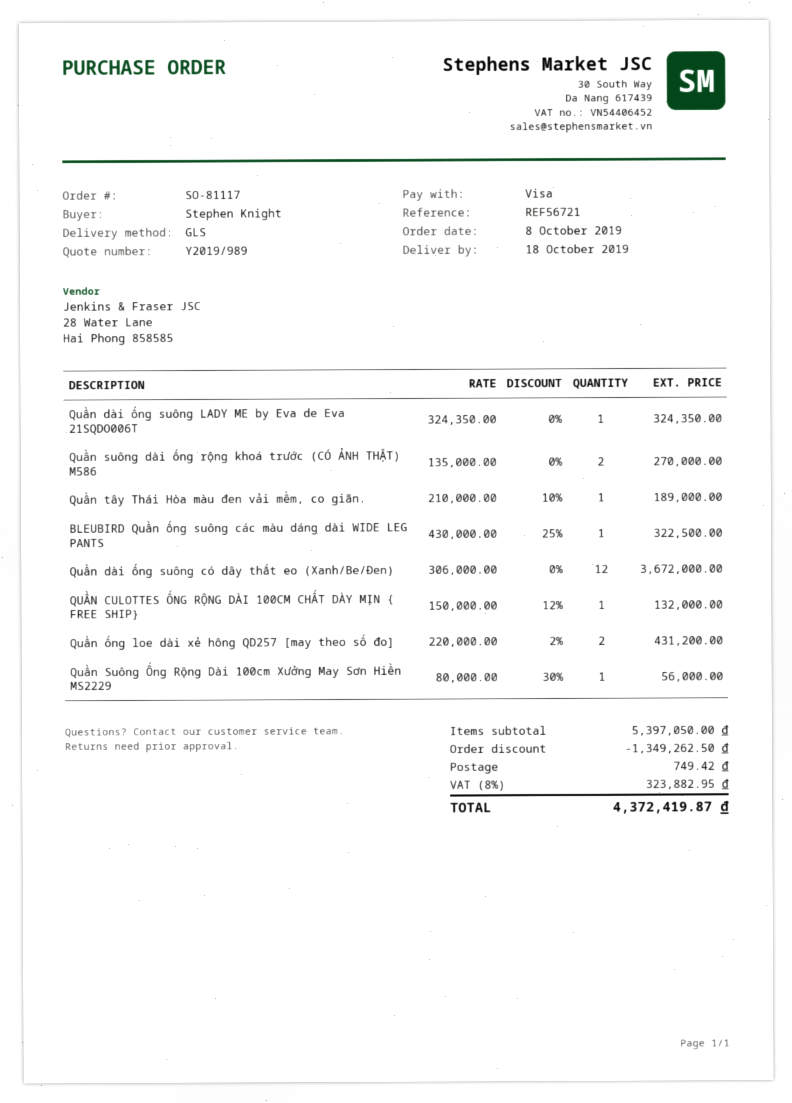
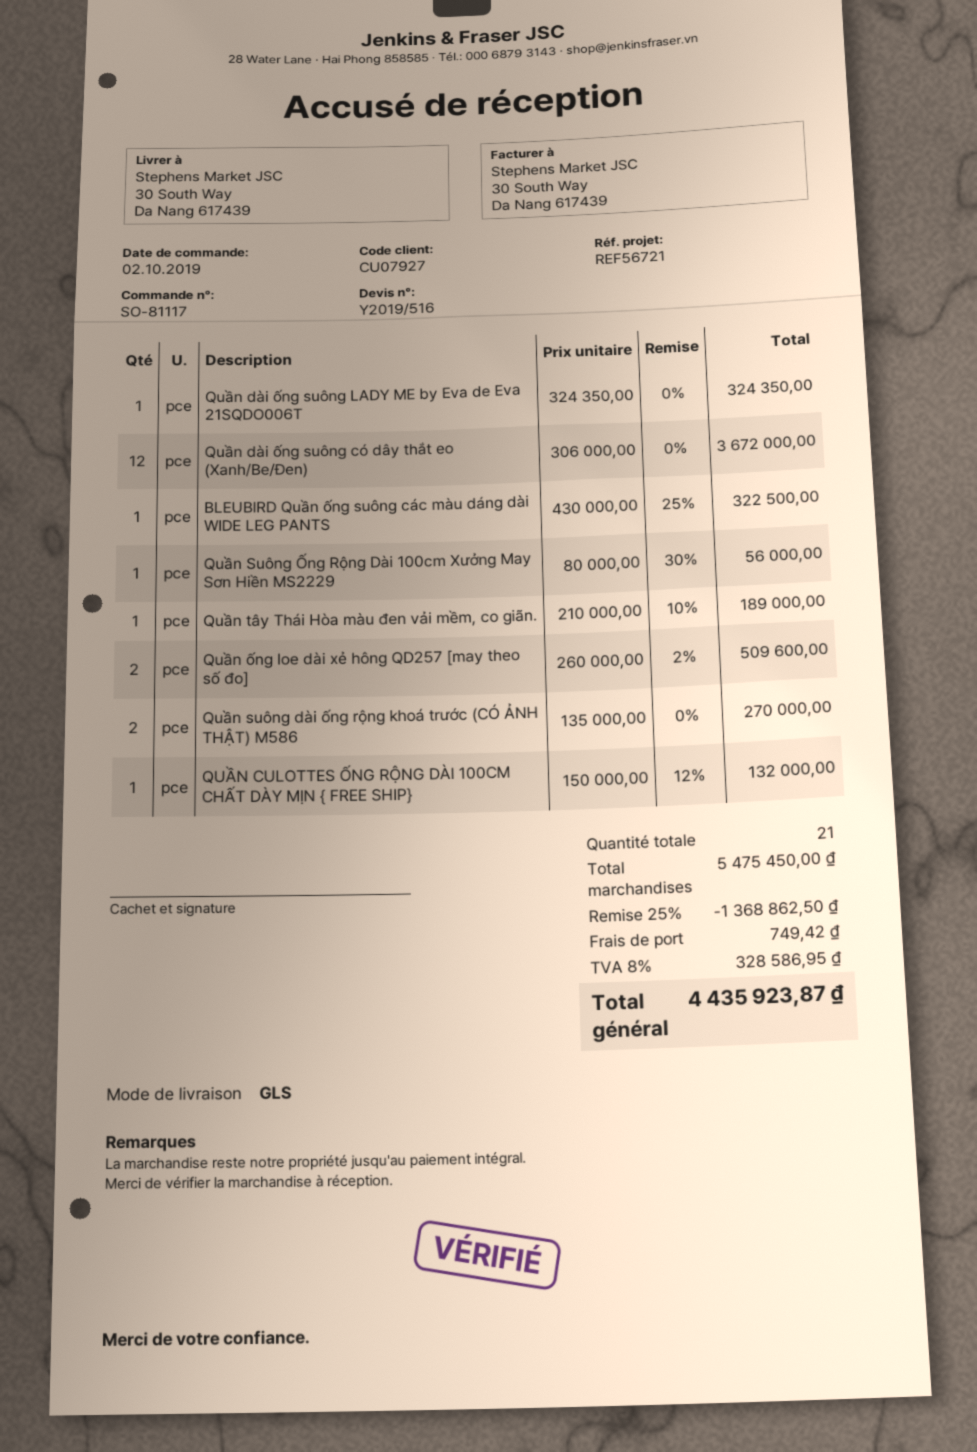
quote number: Y2019/989 -> Y2019/516
order date: 2019-10-08 -> 2019-10-02
Quần ống loe dài xẻ hông QD257 [may theo số đo]: 2 x 220000.00 - 2% = 431200.00 -> 2 x 260000.00 - 2% = 509600.00
subtotal: 5397050.00 -> 5475450.00
discount: 1349262.50 -> 1368862.50
tax: 8% = 323882.95 -> 8% = 328586.95
total: 4372419.87 -> 4435923.87

